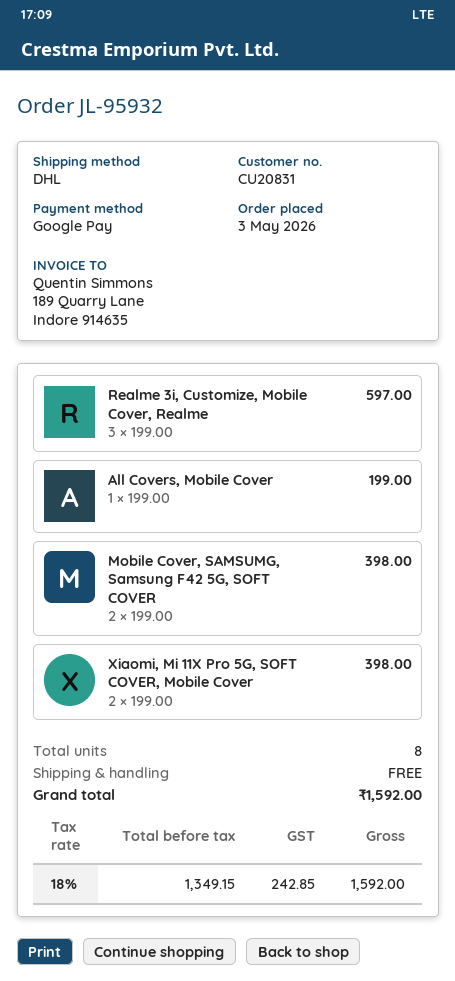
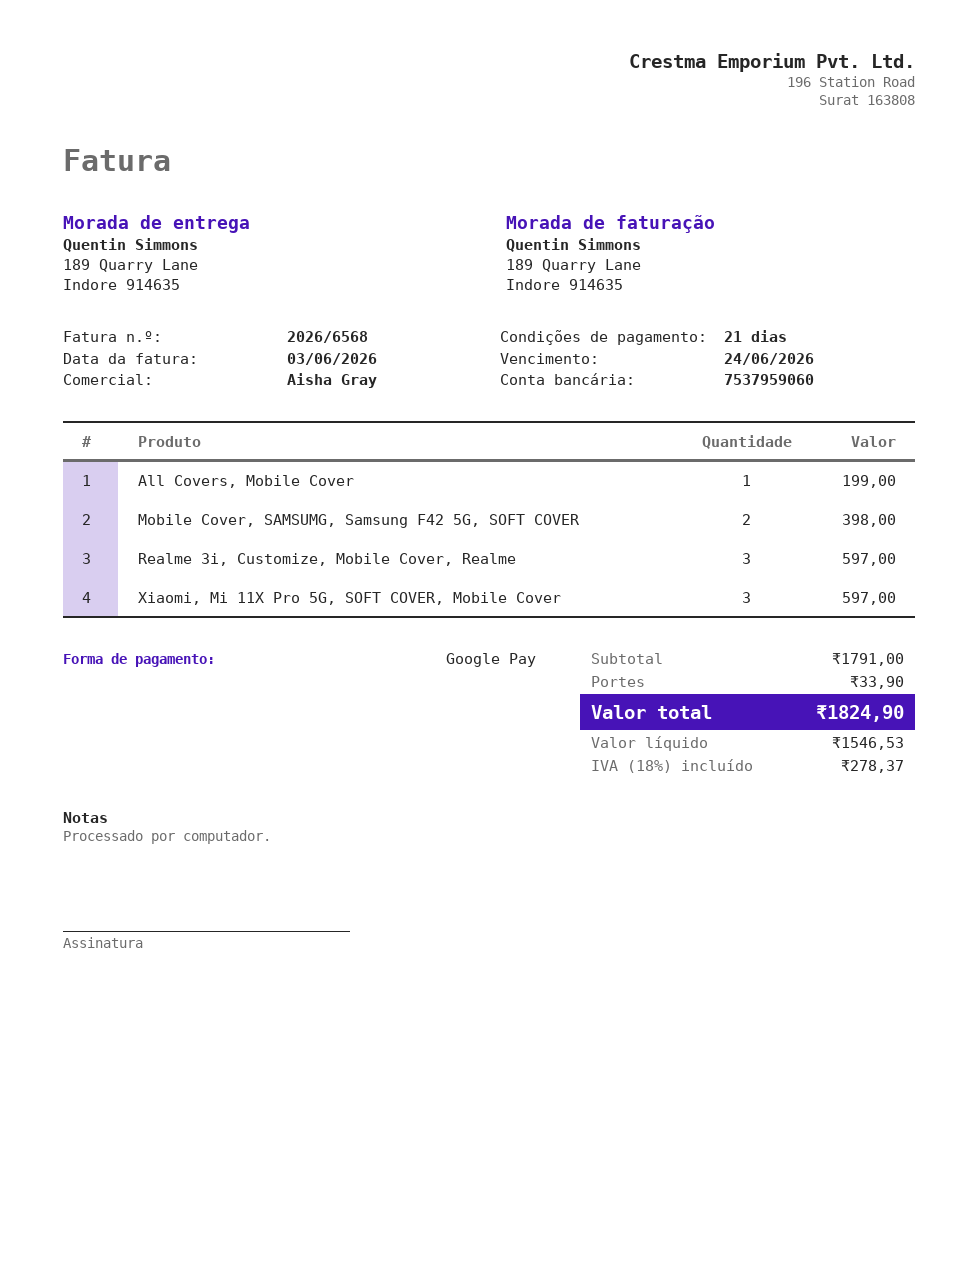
Xiaomi, Mi 11X Pro 5G, SOFT COVER, Mobile Cover: 2 for 398.00 -> 3 for 597.00
shipping: 0.00 -> 33.90
net: 1349.15 -> 1546.53
tax: 18% = 242.85 -> 18% = 278.37
total: 1592.00 -> 1824.90

